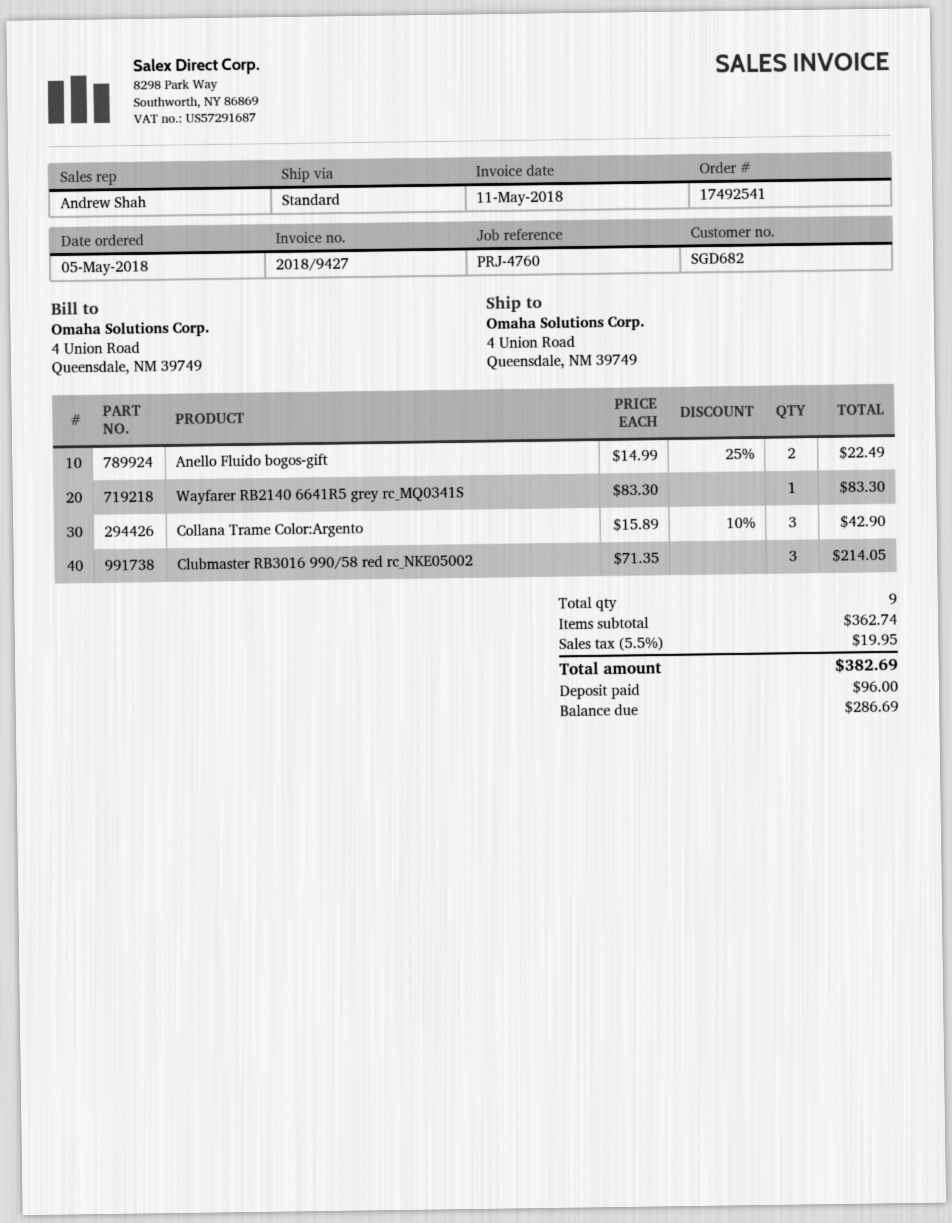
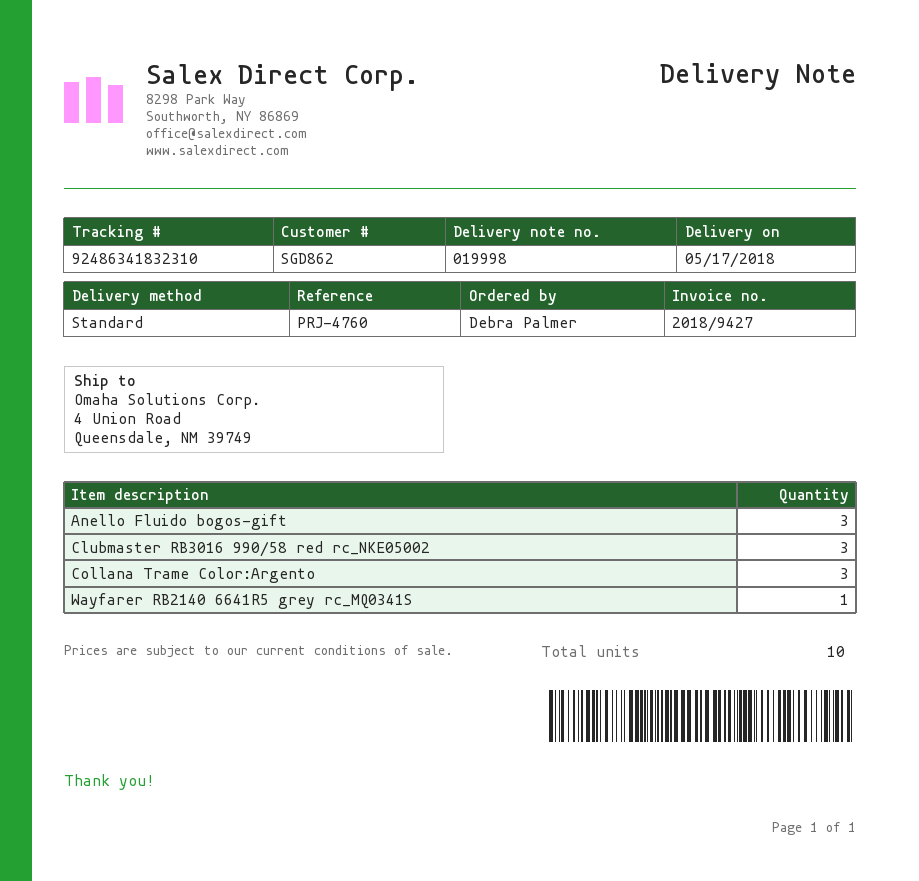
customer number: SGD682 -> SGD862
Anello Fluido bogos-gift: 2 -> 3
total quantity: 9 -> 10

